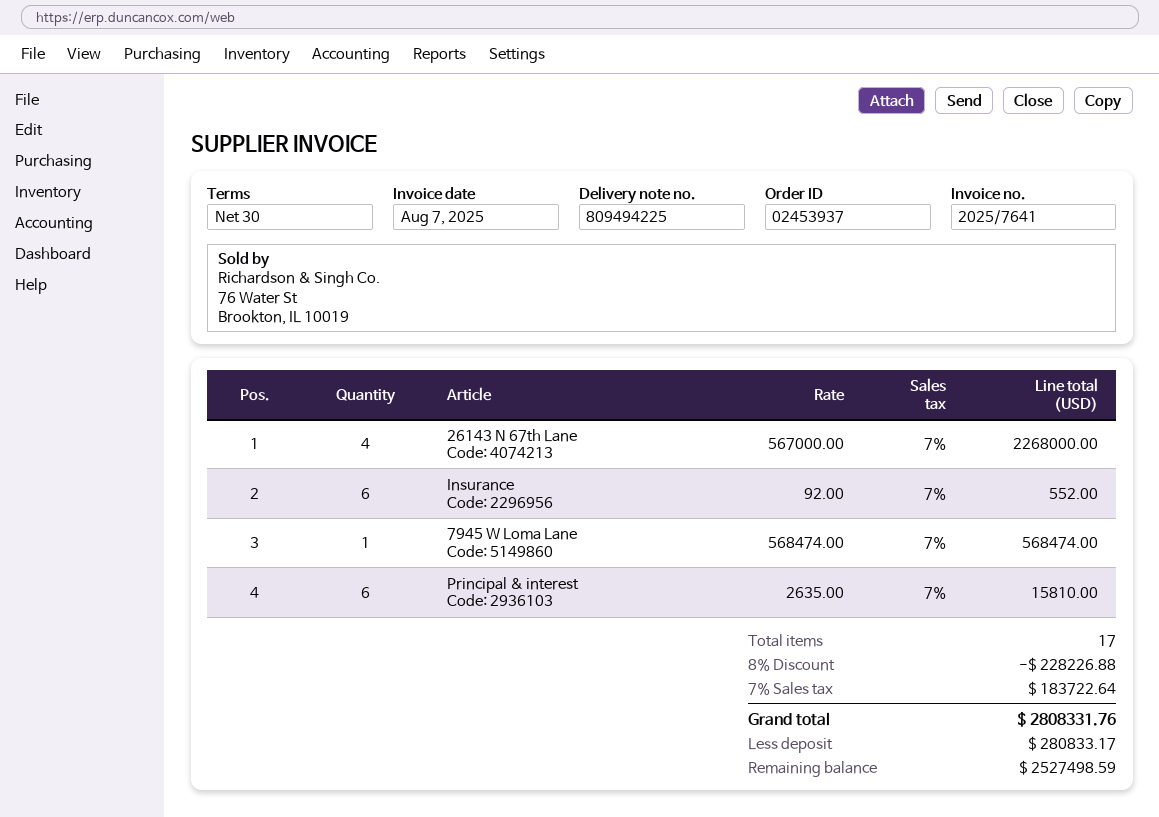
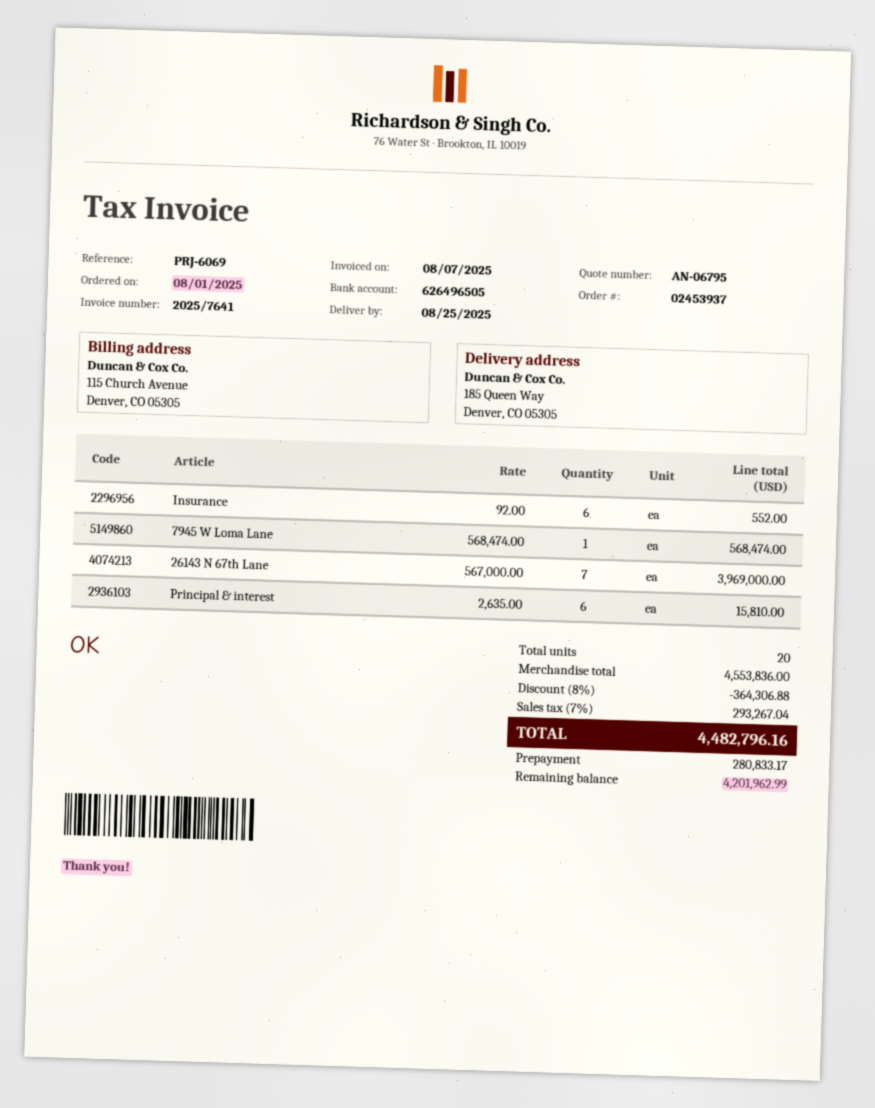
26143 N 67th Lane: 4 x 567000.00 = 2268000.00 -> 7 x 567000.00 = 3969000.00
total quantity: 17 -> 20
discount: 8% = 228226.88 -> 8% = 364306.88
tax: 7% = 183722.64 -> 7% = 293267.04
total: 2808331.76 -> 4482796.16
balance: 2527498.59 -> 4201962.99

